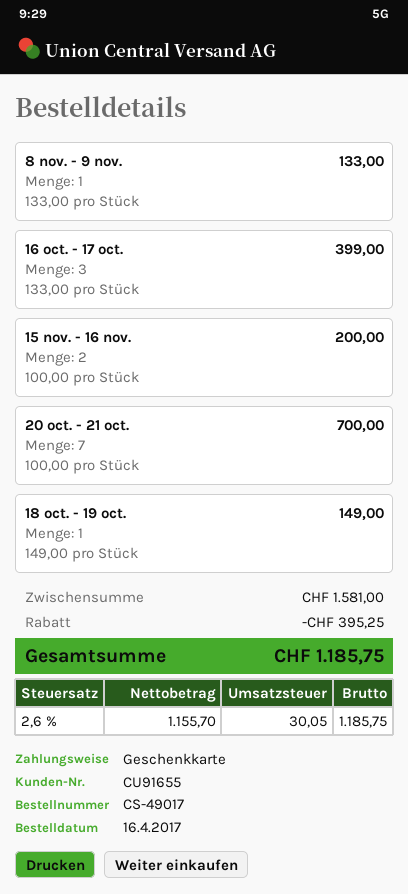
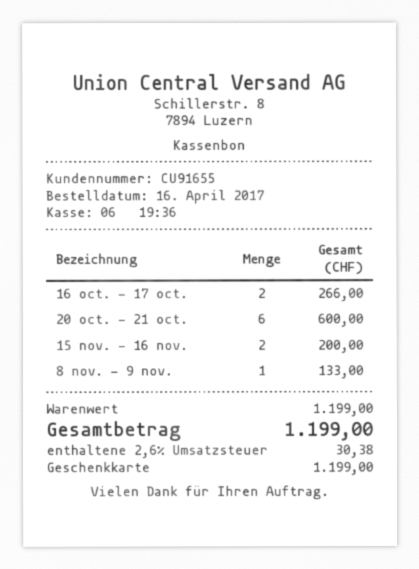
16 oct. - 17 oct.: 3 for 399.00 -> 2 for 266.00
20 oct. - 21 oct.: 7 for 700.00 -> 6 for 600.00
18 oct. - 19 oct.: 1 for 149.00 -> none
subtotal: 1581.00 -> 1199.00
discount: 395.25 -> none
tax: 2.6% = 30.05 -> 2.6% = 30.38
total: 1185.75 -> 1199.00

